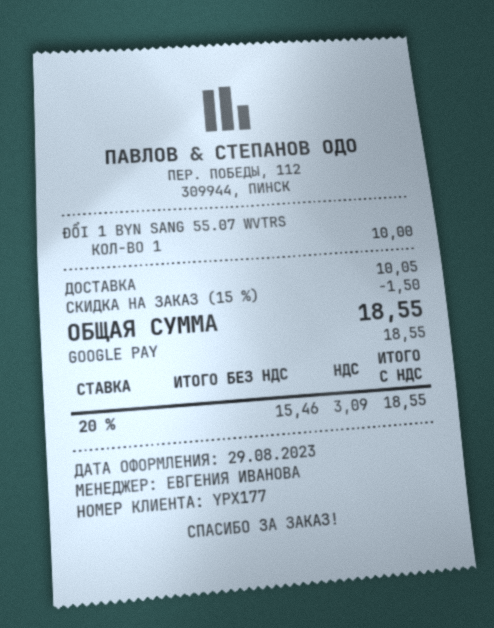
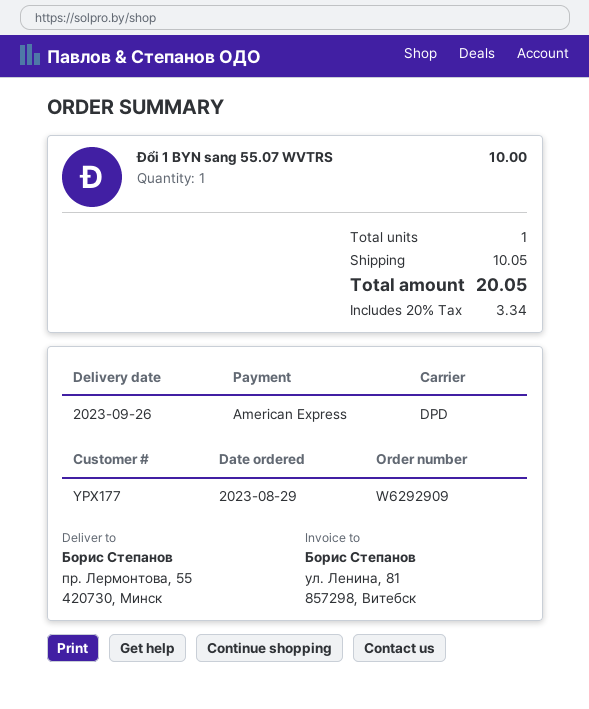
payment method: Google Pay -> American Express
discount: 15% = 1.50 -> none
tax: 20% = 3.09 -> 20% = 3.34
total: 18.55 -> 20.05

